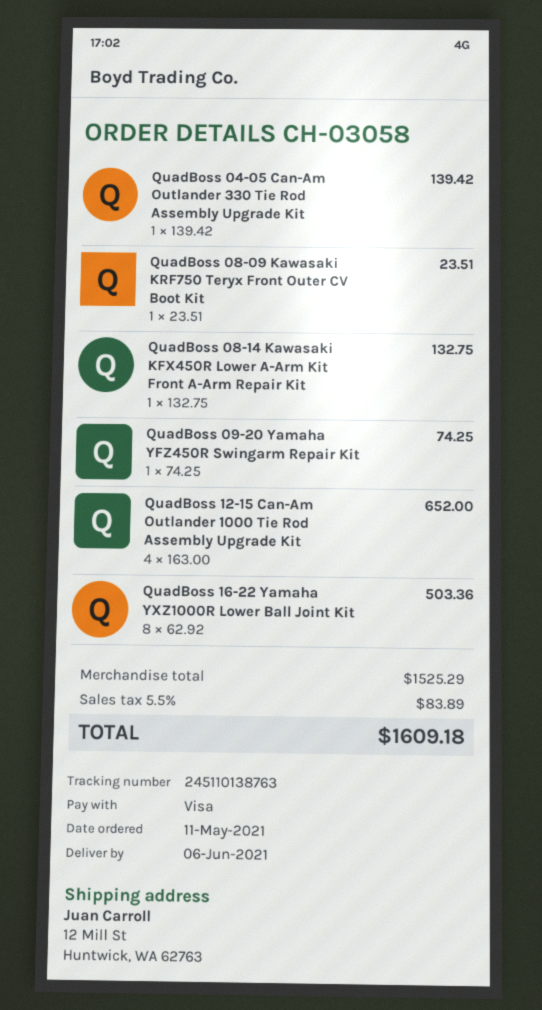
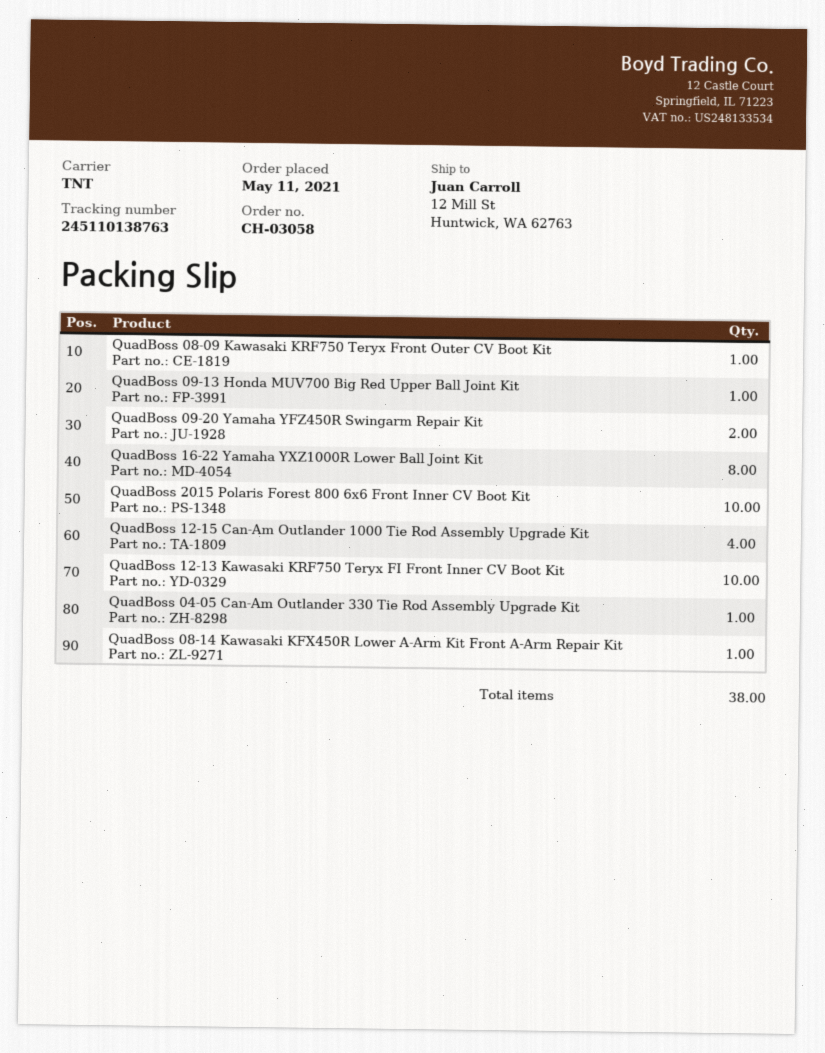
QuadBoss 09-20 Yamaha YFZ450R Swingarm Repair Kit: 1 -> 2
QuadBoss 09-13 Honda MUV700 Big Red Upper Ball Joint Kit: none -> 1
QuadBoss 2015 Polaris Forest 800 6x6 Front Inner CV Boot Kit: none -> 10
QuadBoss 12-13 Kawasaki KRF750 Teryx FI Front Inner CV Boot Kit: none -> 10

